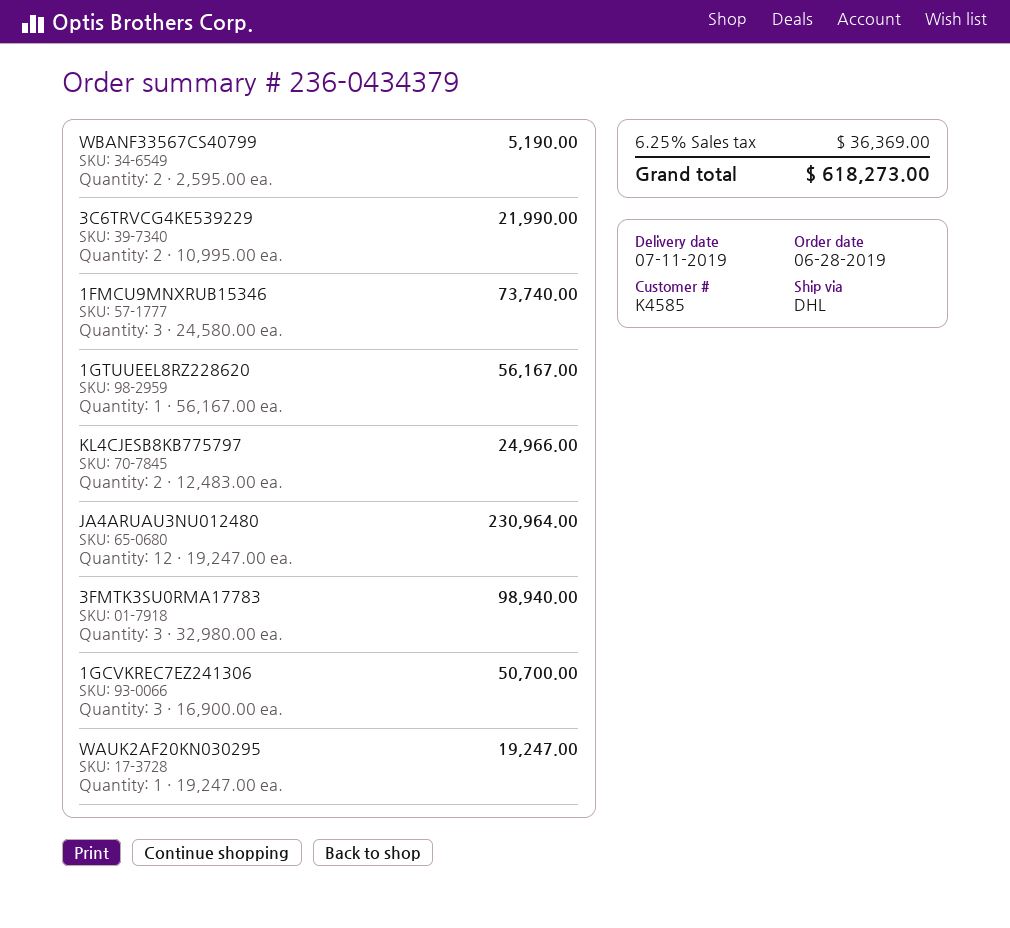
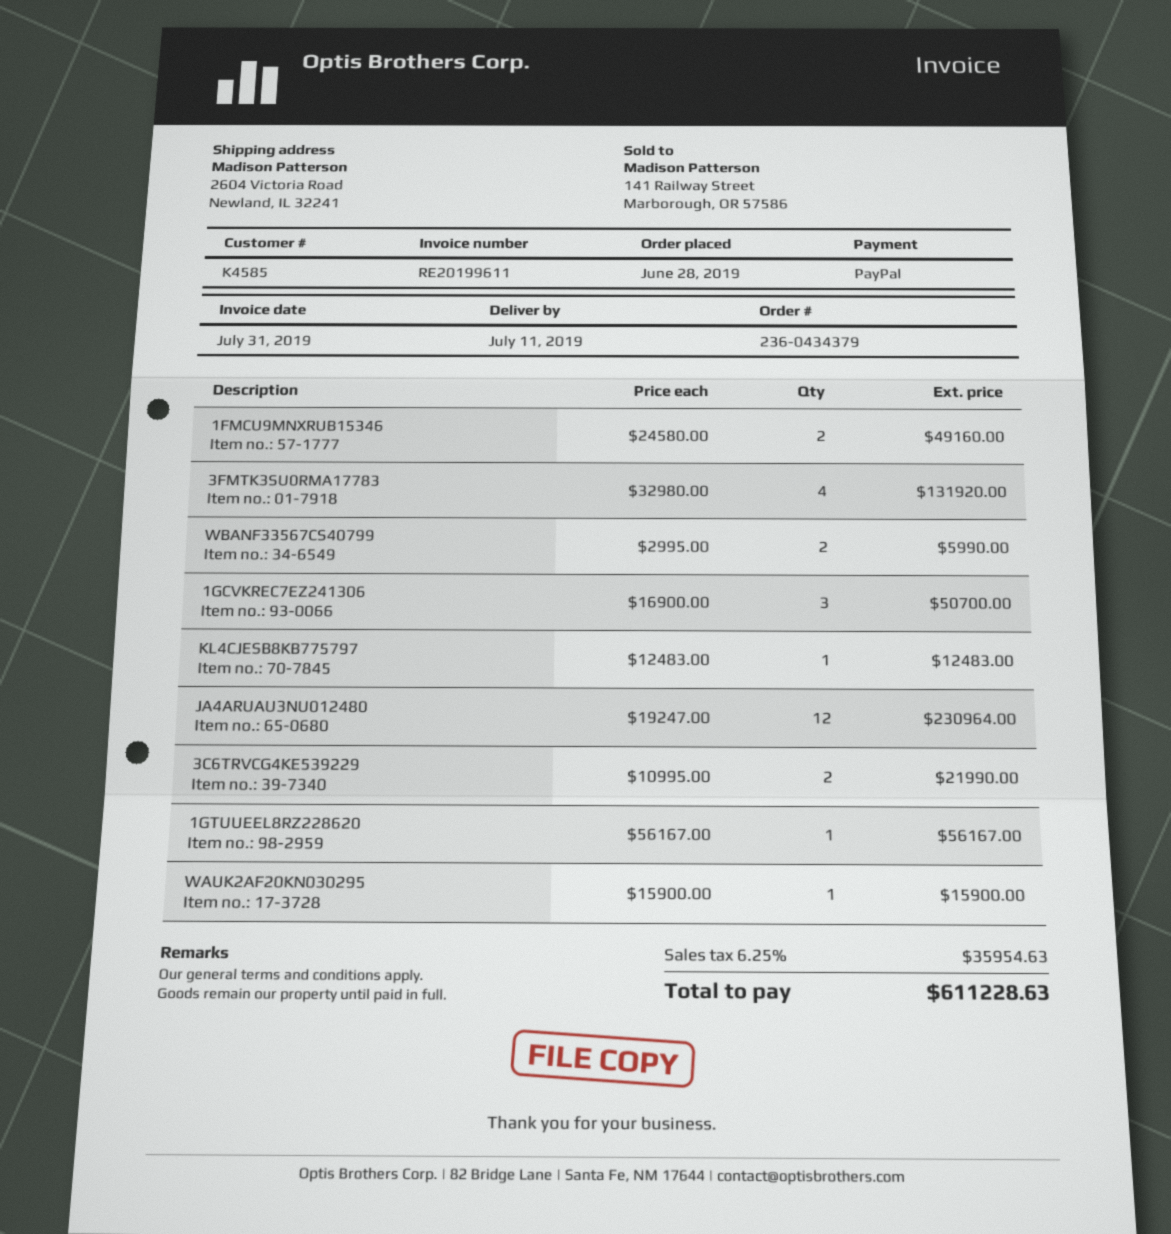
WBANF33567CS40799: 2 x 2595.00 = 5190.00 -> 2 x 2995.00 = 5990.00
1FMCU9MNXRUB15346: 3 x 24580.00 = 73740.00 -> 2 x 24580.00 = 49160.00
KL4CJESB8KB775797: 2 x 12483.00 = 24966.00 -> 1 x 12483.00 = 12483.00
3FMTK3SU0RMA17783: 3 x 32980.00 = 98940.00 -> 4 x 32980.00 = 131920.00
WAUK2AF20KN030295: 1 x 19247.00 = 19247.00 -> 1 x 15900.00 = 15900.00
tax: 6.25% = 36369.00 -> 6.25% = 35954.63
total: 618273.00 -> 611228.63

